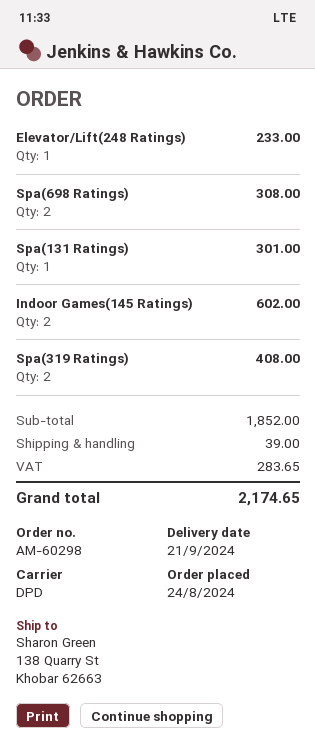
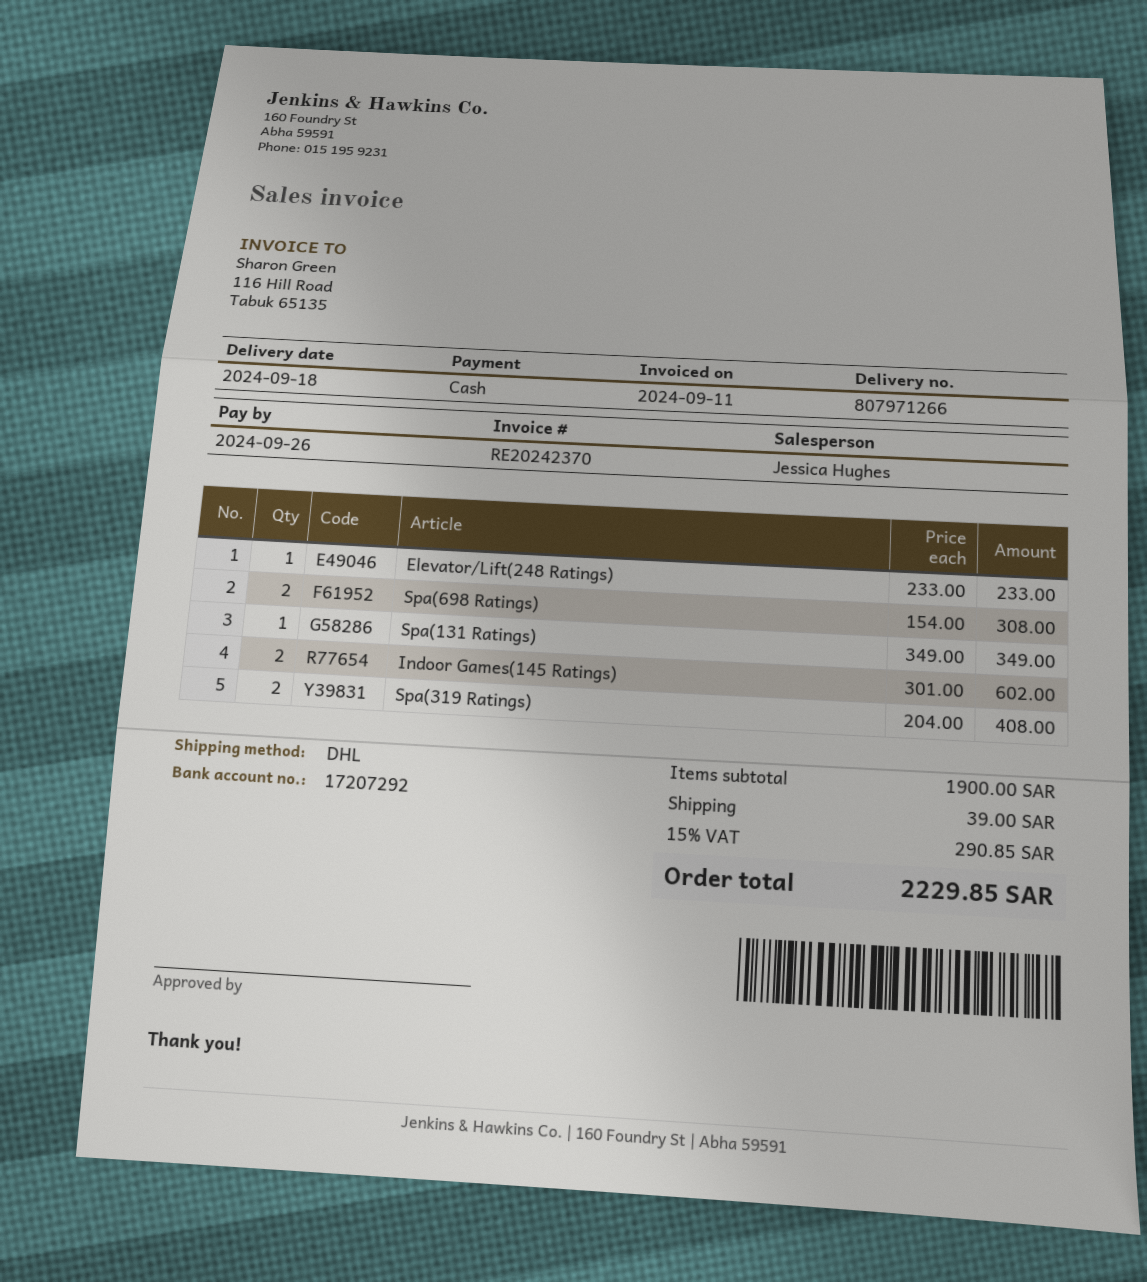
delivery date: 2024-09-21 -> 2024-09-18
shipping method: DPD -> DHL
Spa(131 Ratings): 1 for 301.00 -> 1 for 349.00
subtotal: 1852.00 -> 1900.00
tax: 283.65 -> 290.85
total: 2174.65 -> 2229.85

